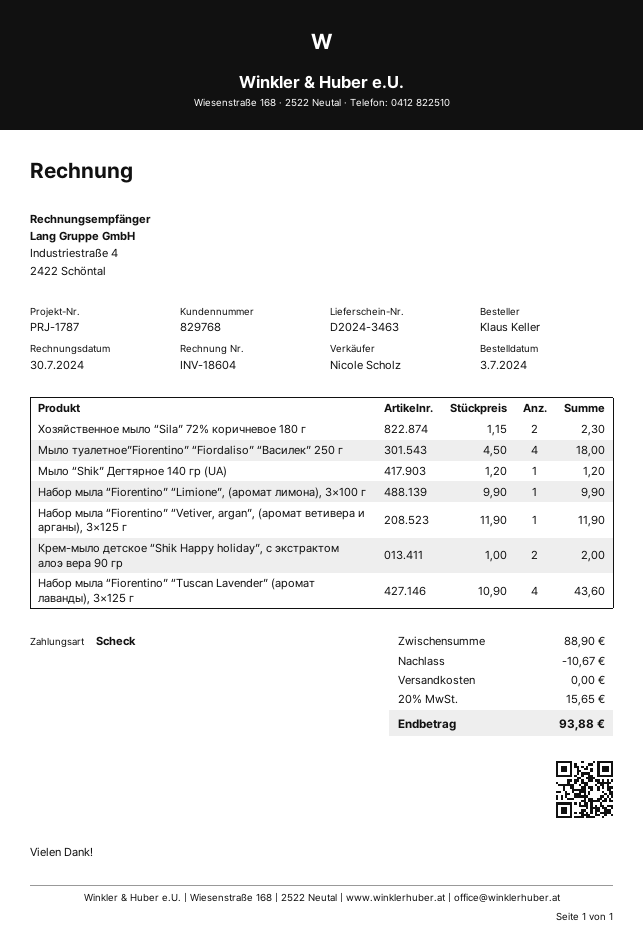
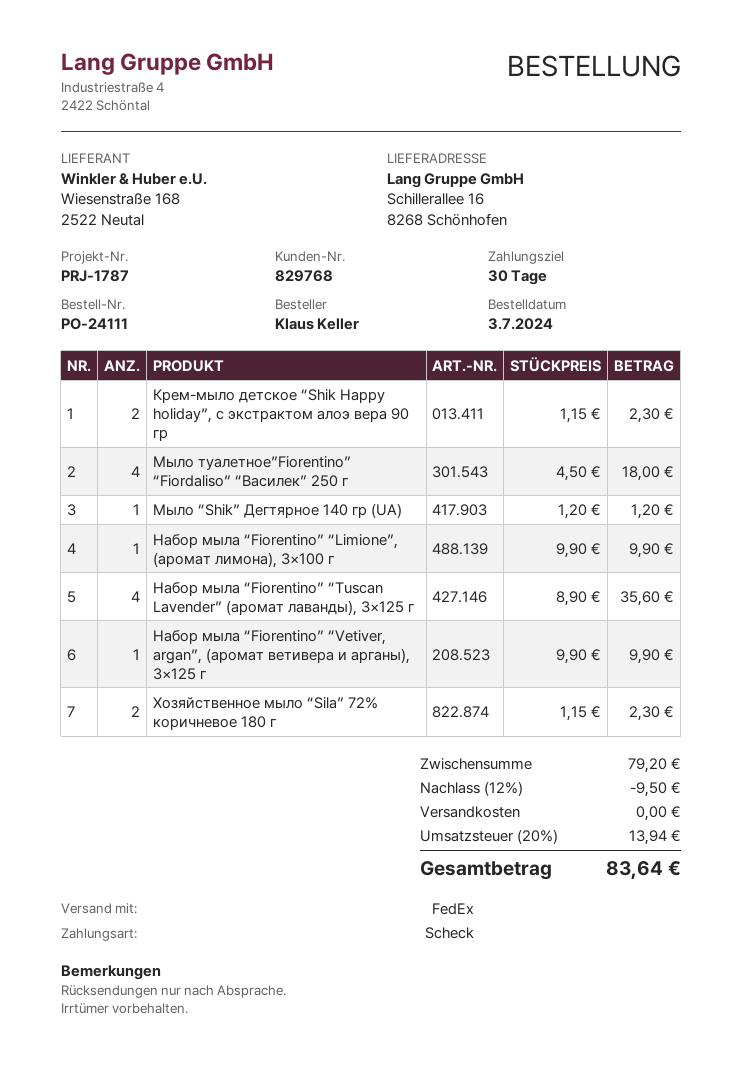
Набор мыла “Fiorentino” “Vetiver, argan”, (аромат ветивера и арганы), 3×125 г: 1 x 11.90 = 11.90 -> 1 x 9.90 = 9.90
Крем-мыло детское “Shik Happy holiday”, с экстрактом алоэ вера 90 гр: 2 x 1.00 = 2.00 -> 2 x 1.15 = 2.30
Набор мыла “Fiorentino” “Tuscan Lavender” (аромат лаванды), 3×125 г: 4 x 10.90 = 43.60 -> 4 x 8.90 = 35.60
subtotal: 88.90 -> 79.20
discount: 10.67 -> 9.50
tax: 20% = 15.65 -> 20% = 13.94
total: 93.88 -> 83.64

